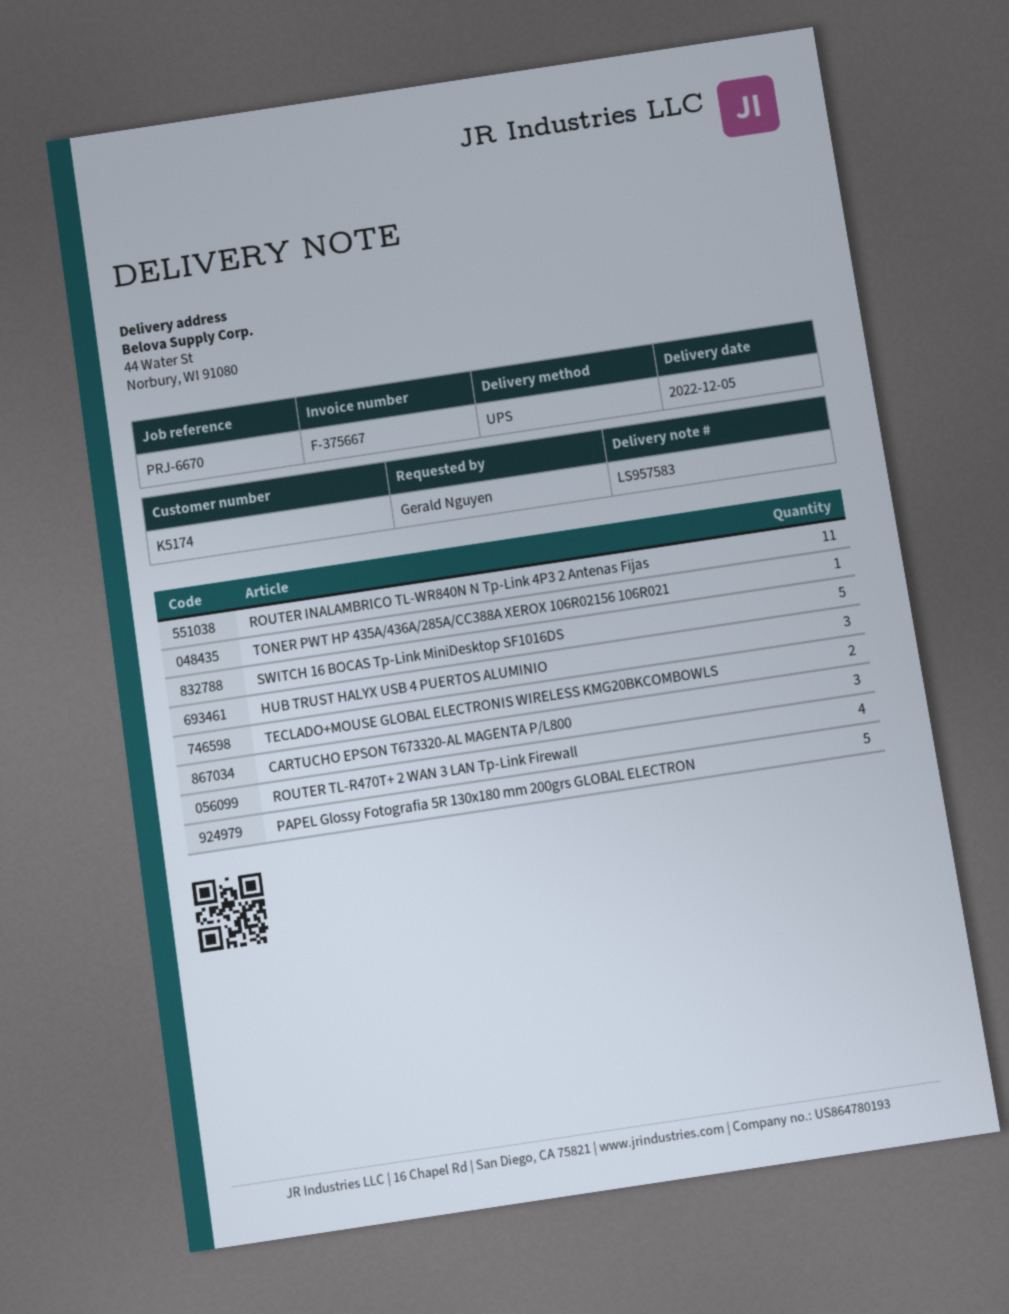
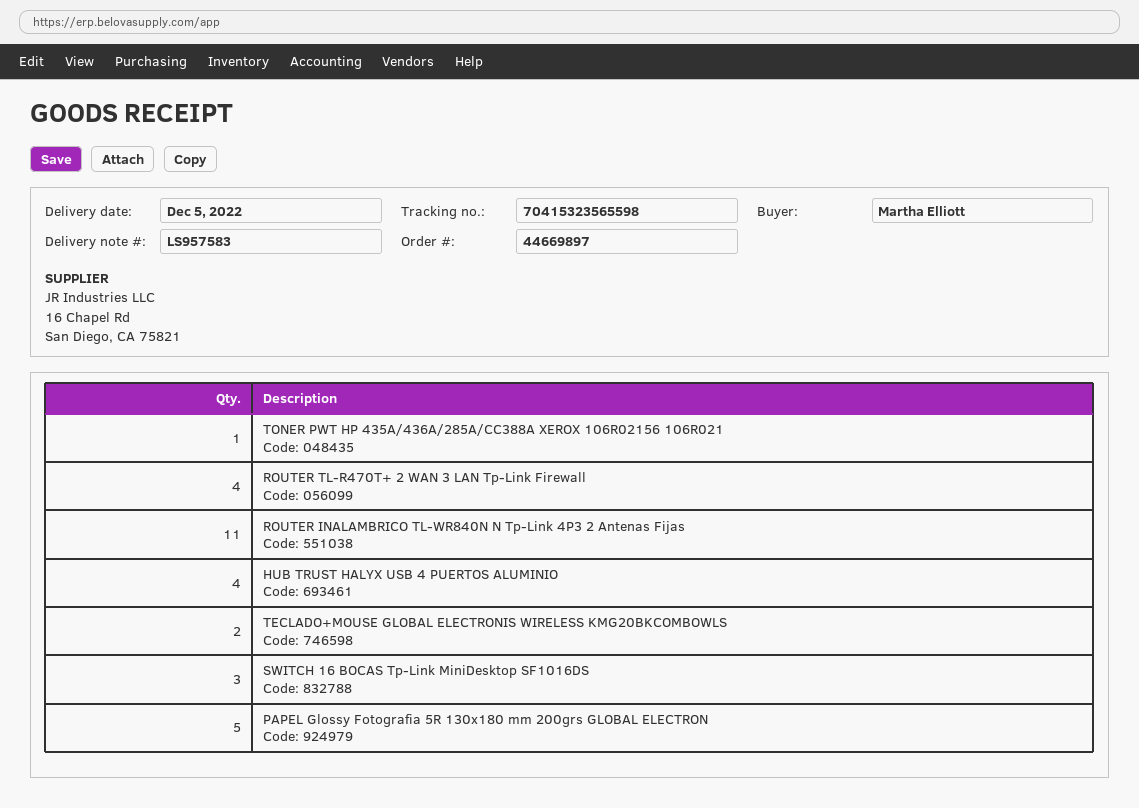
ordered by: Gerald Nguyen -> Martha Elliott
SWITCH 16 BOCAS Tp-Link MiniDesktop SF1016DS: 5 -> 3
HUB TRUST HALYX USB 4 PUERTOS ALUMINIO: 3 -> 4
CARTUCHO EPSON T673320-AL MAGENTA P/L800: 3 -> none

